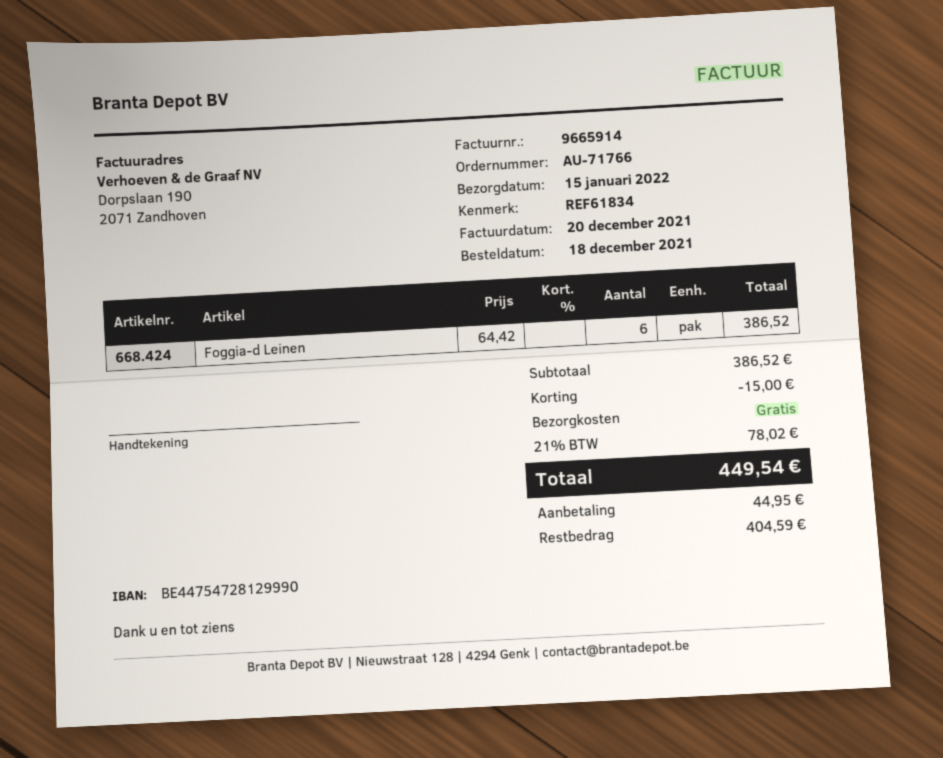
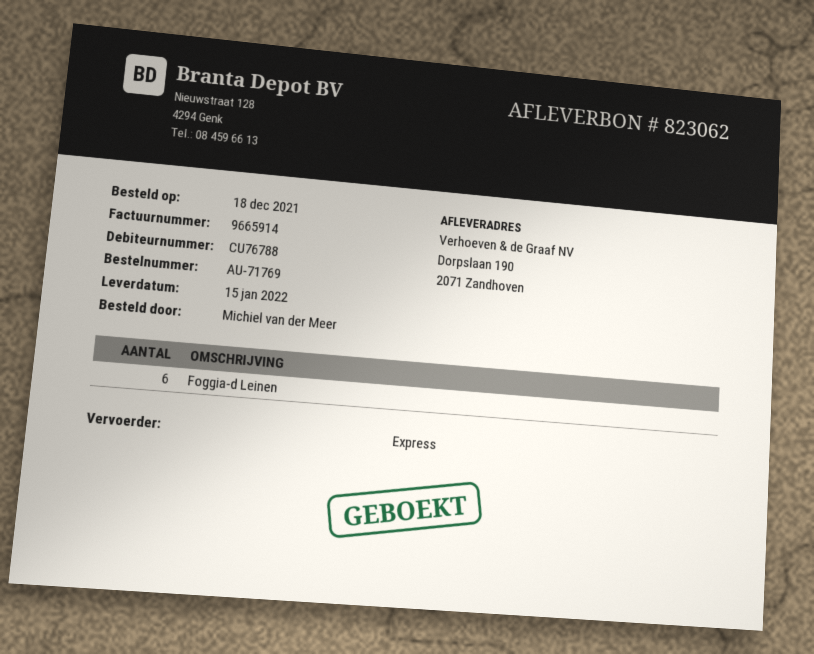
order number: AU-71766 -> AU-71769

